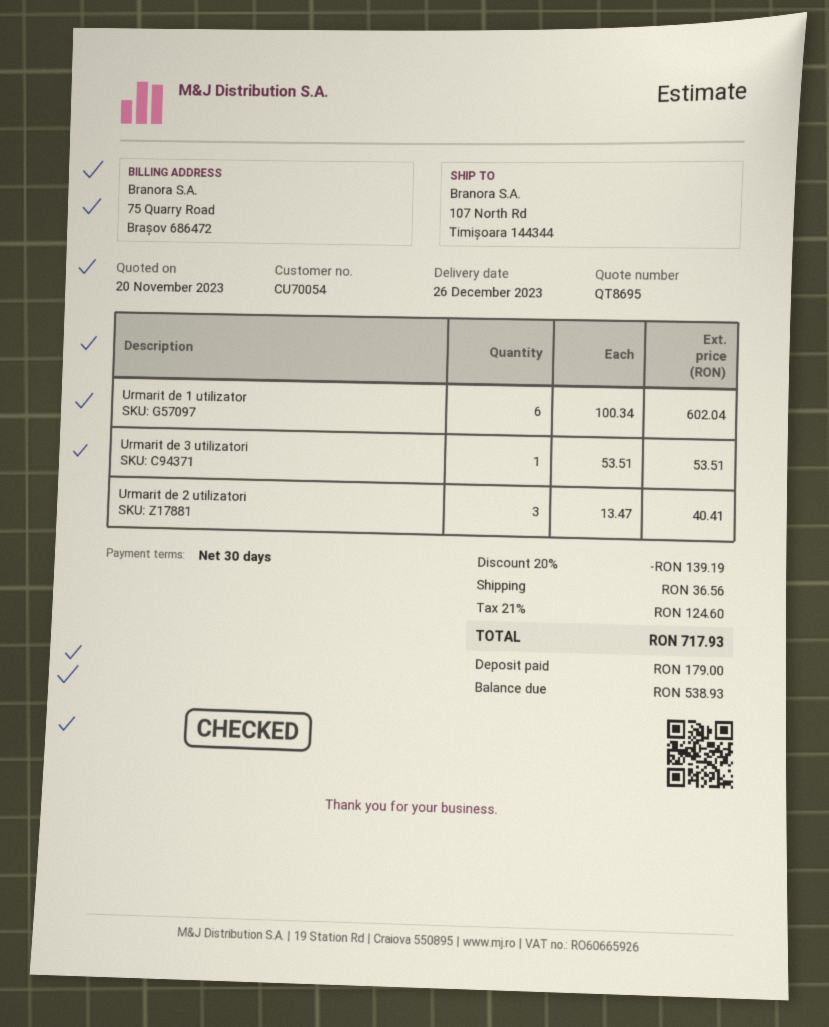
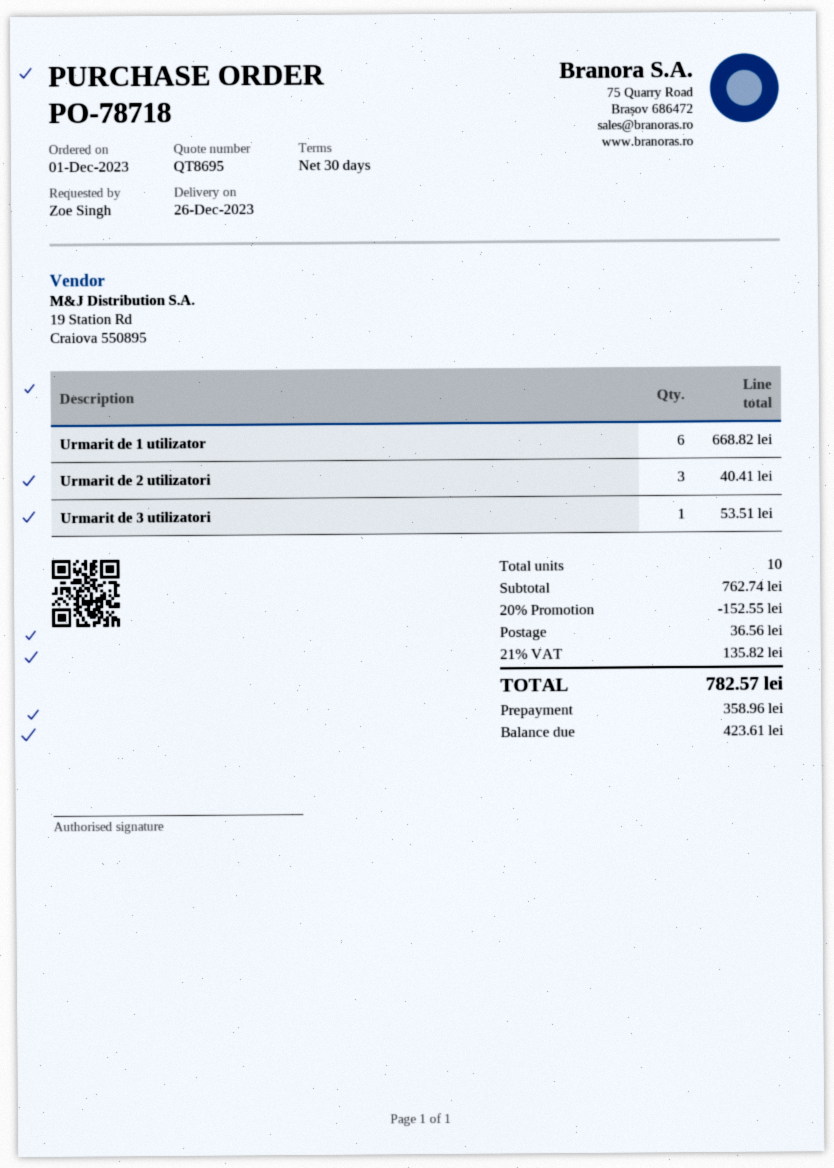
Urmarit de 1 utilizator: 6 for 602.04 -> 6 for 668.82
discount: 20% = 139.19 -> 20% = 152.55
tax: 21% = 124.60 -> 21% = 135.82
total: 717.93 -> 782.57
deposit: 179.00 -> 358.96
balance: 538.93 -> 423.61

